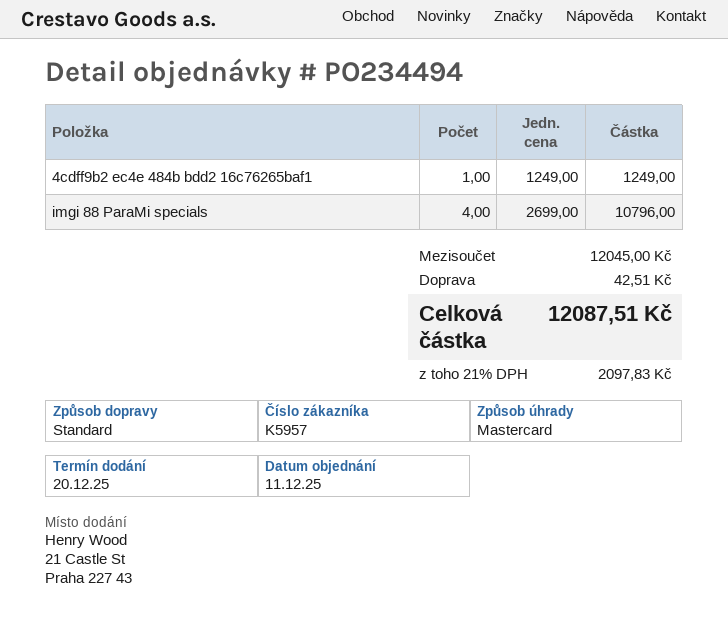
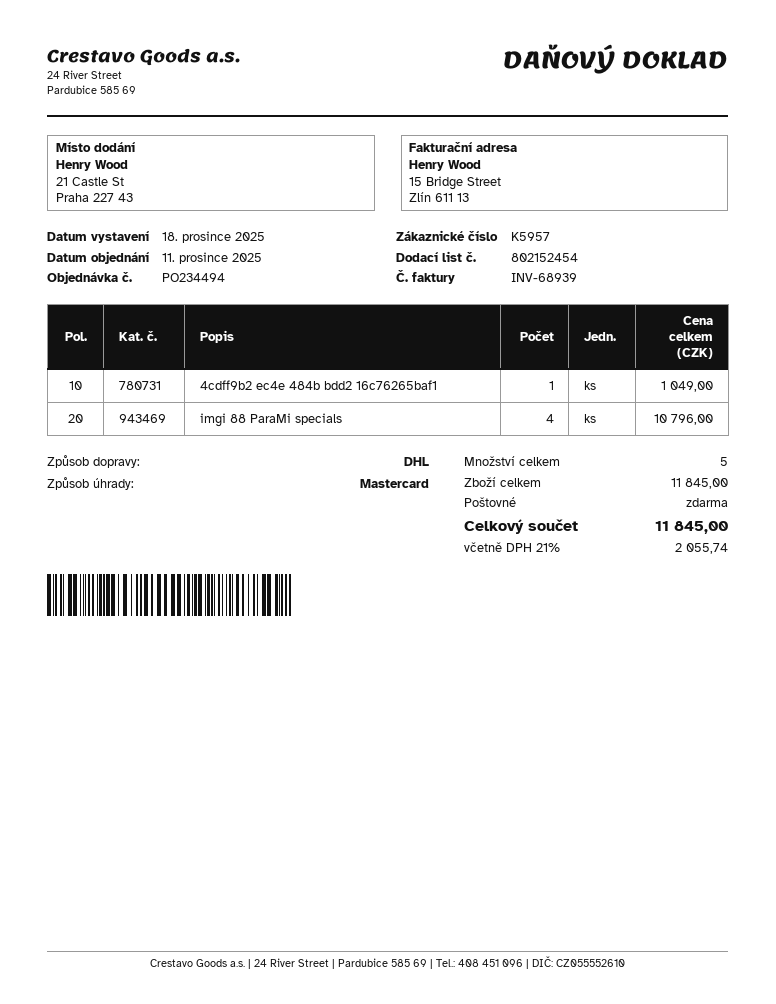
shipping method: standard -> DHL
4cdff9b2 ec4e 484b bdd2 16c76265baf1: 1 for 1249.00 -> 1 for 1049.00
subtotal: 12045.00 -> 11845.00
shipping: 42.51 -> 0.00
tax: 21% = 2097.83 -> 21% = 2055.74
total: 12087.51 -> 11845.00

